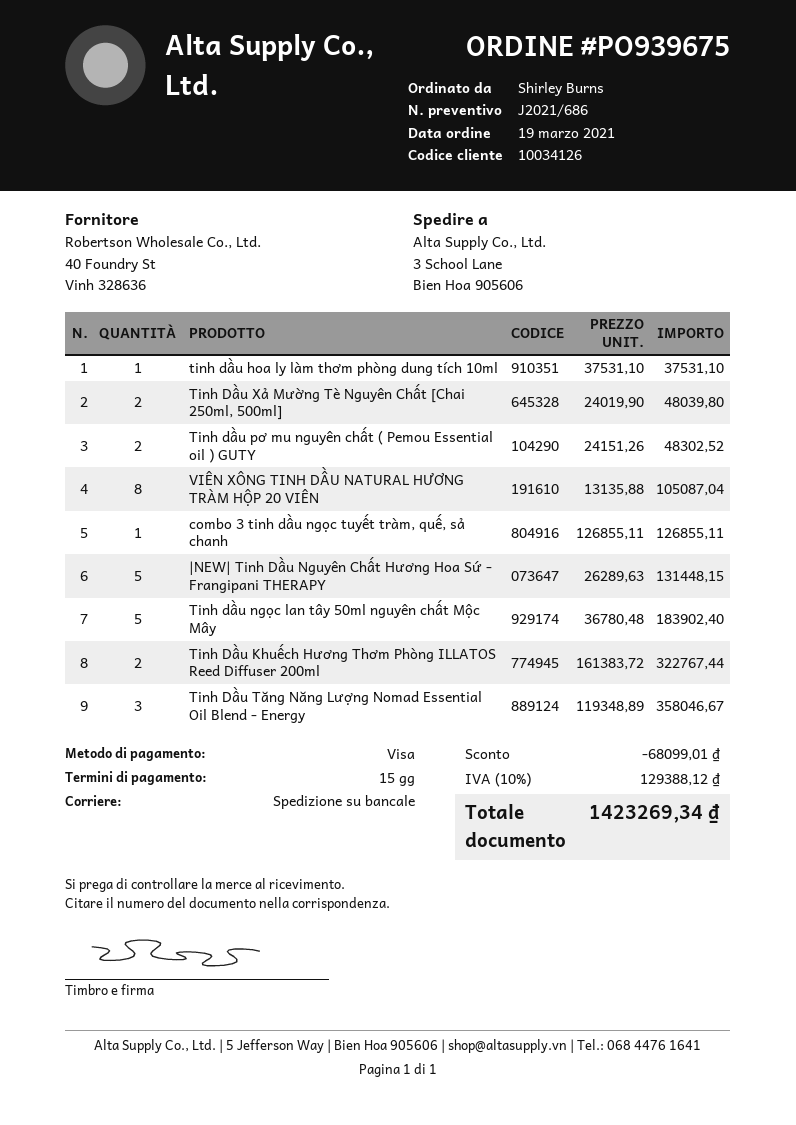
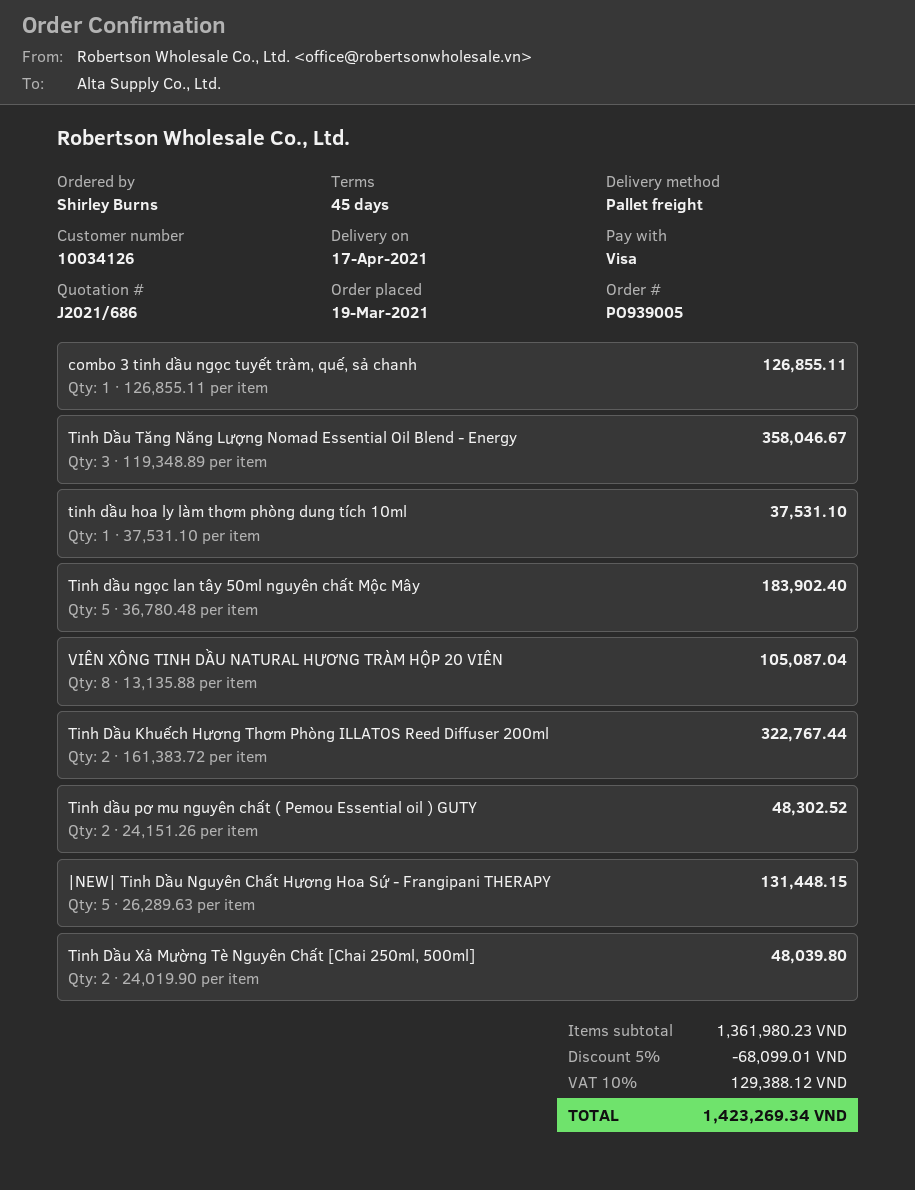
order number: PO939675 -> PO939005
payment terms: 15 days -> 45 days

